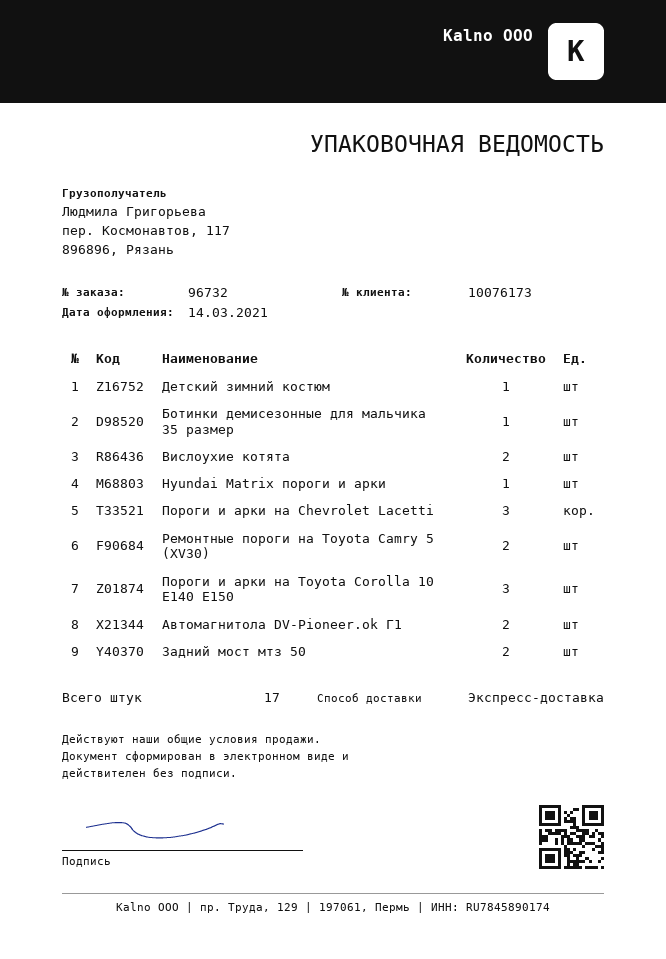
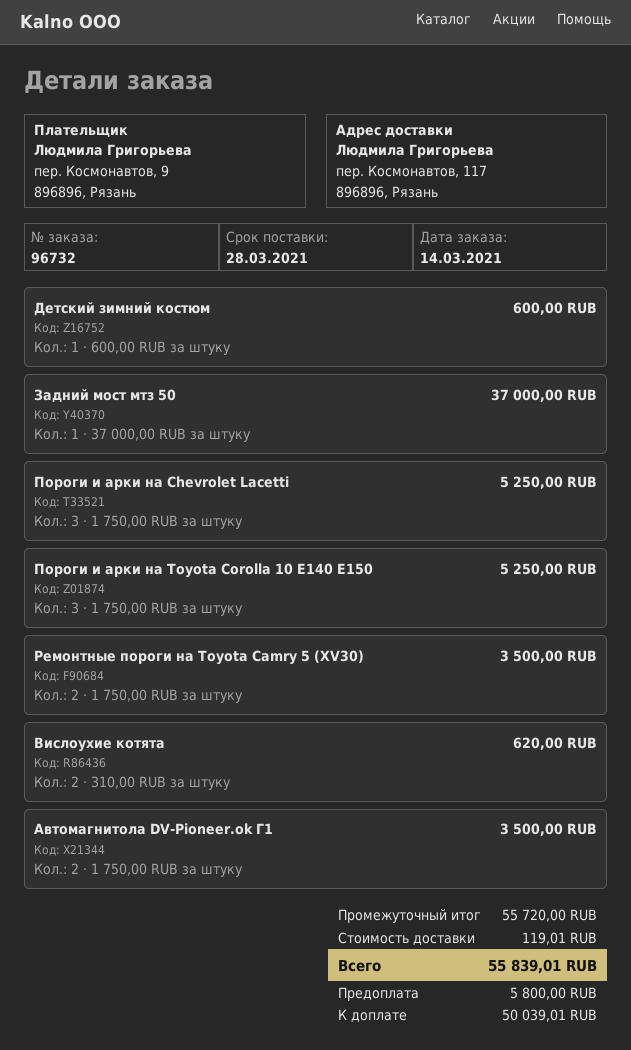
Ботинки демисезонные для мальчика 35 размер: 1 -> none
Hyundai Matrix пороги и арки: 1 -> none
Задний мост мтз 50: 2 -> 1

